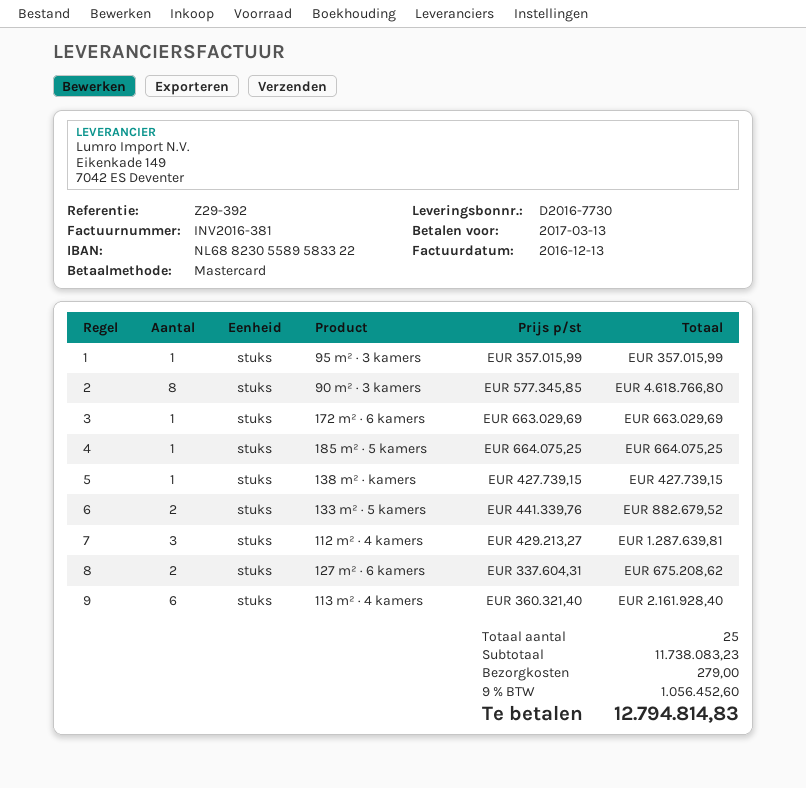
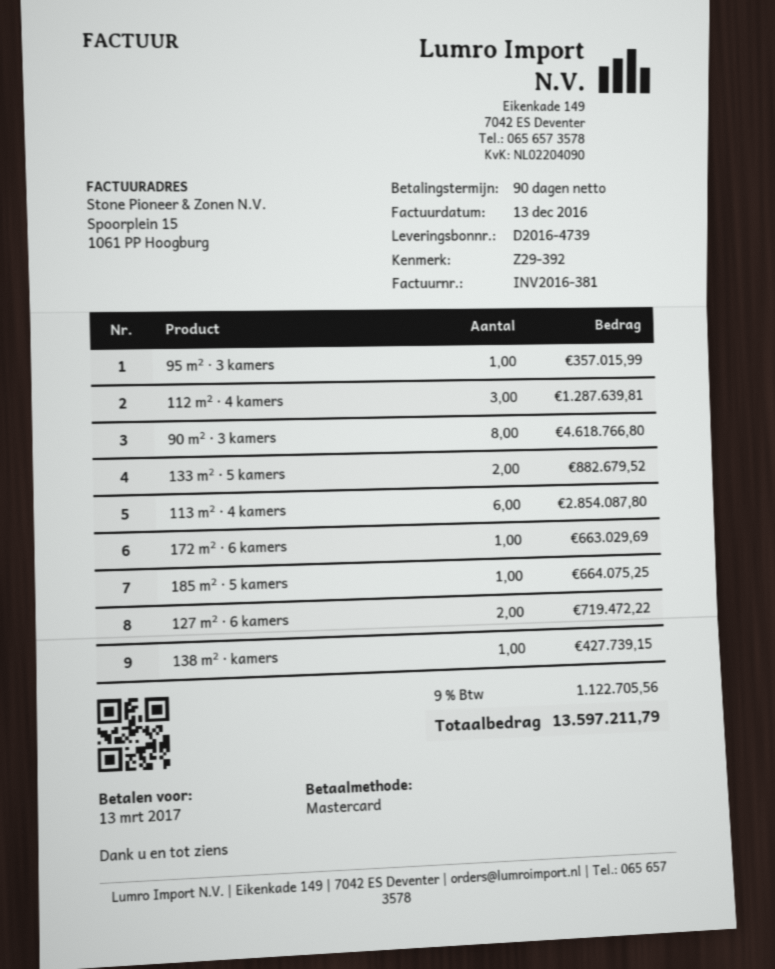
delivery note number: D2016-7730 -> D2016-4739
127 m² · 6 kamers: 2 for 675208.62 -> 2 for 719472.22
113 m² · 4 kamers: 6 for 2161928.40 -> 6 for 2854087.80
shipping: 279.00 -> none
tax: 9% = 1056452.60 -> 9% = 1122705.56
total: 12794814.83 -> 13597211.79

